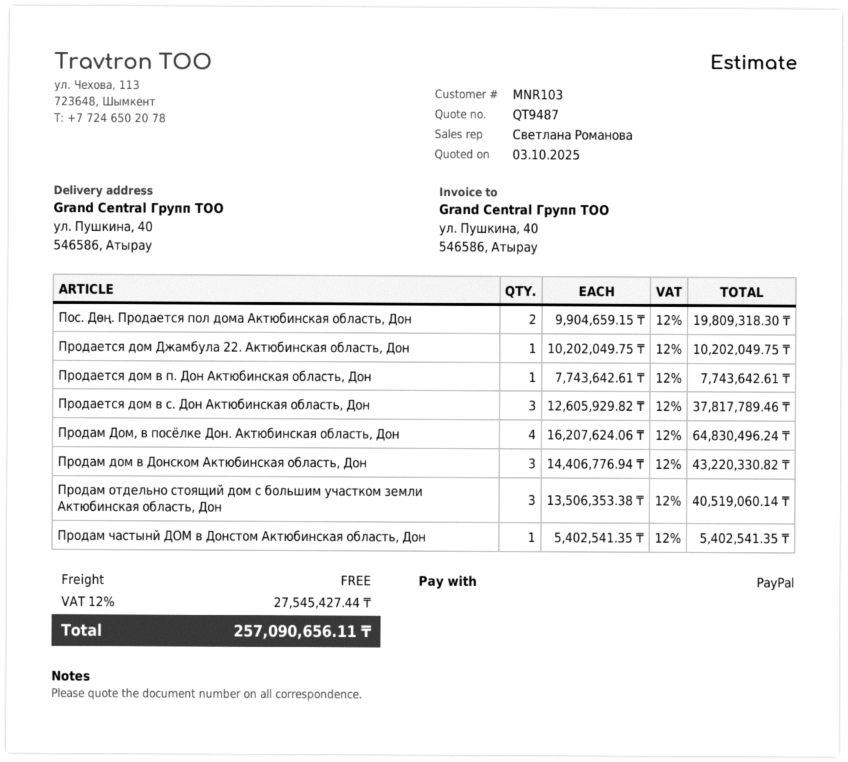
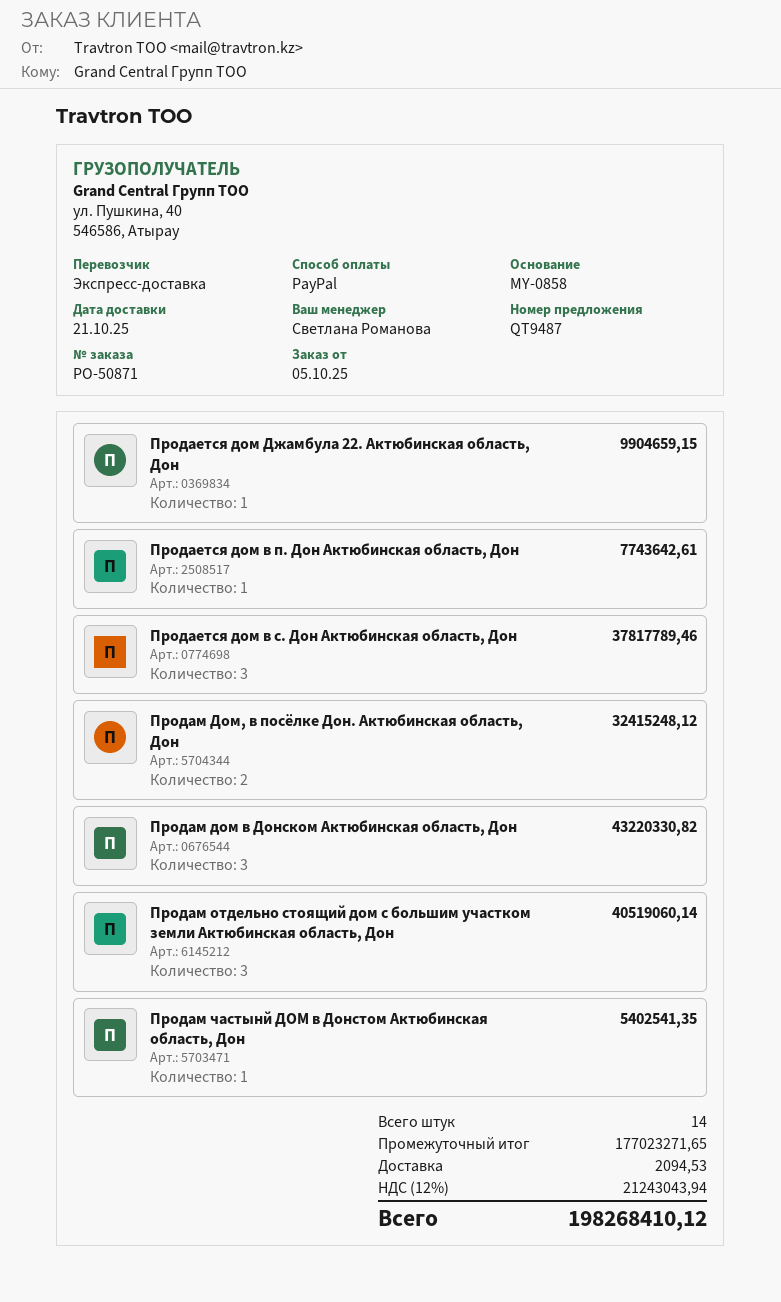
Пос. Дөң. Продается пол дома Актюбинская область, Дон: 2 for 19809318.30 -> none
Продается дом Джамбула 22. Актюбинская область, Дон: 1 for 10202049.75 -> 1 for 9904659.15
Продам Дом, в посёлке Дон. Актюбинская область, Дон: 4 for 64830496.24 -> 2 for 32415248.12
shipping: 0.00 -> 2094.53
tax: 12% = 27545427.44 -> 12% = 21243043.94
total: 257090656.11 -> 198268410.12

